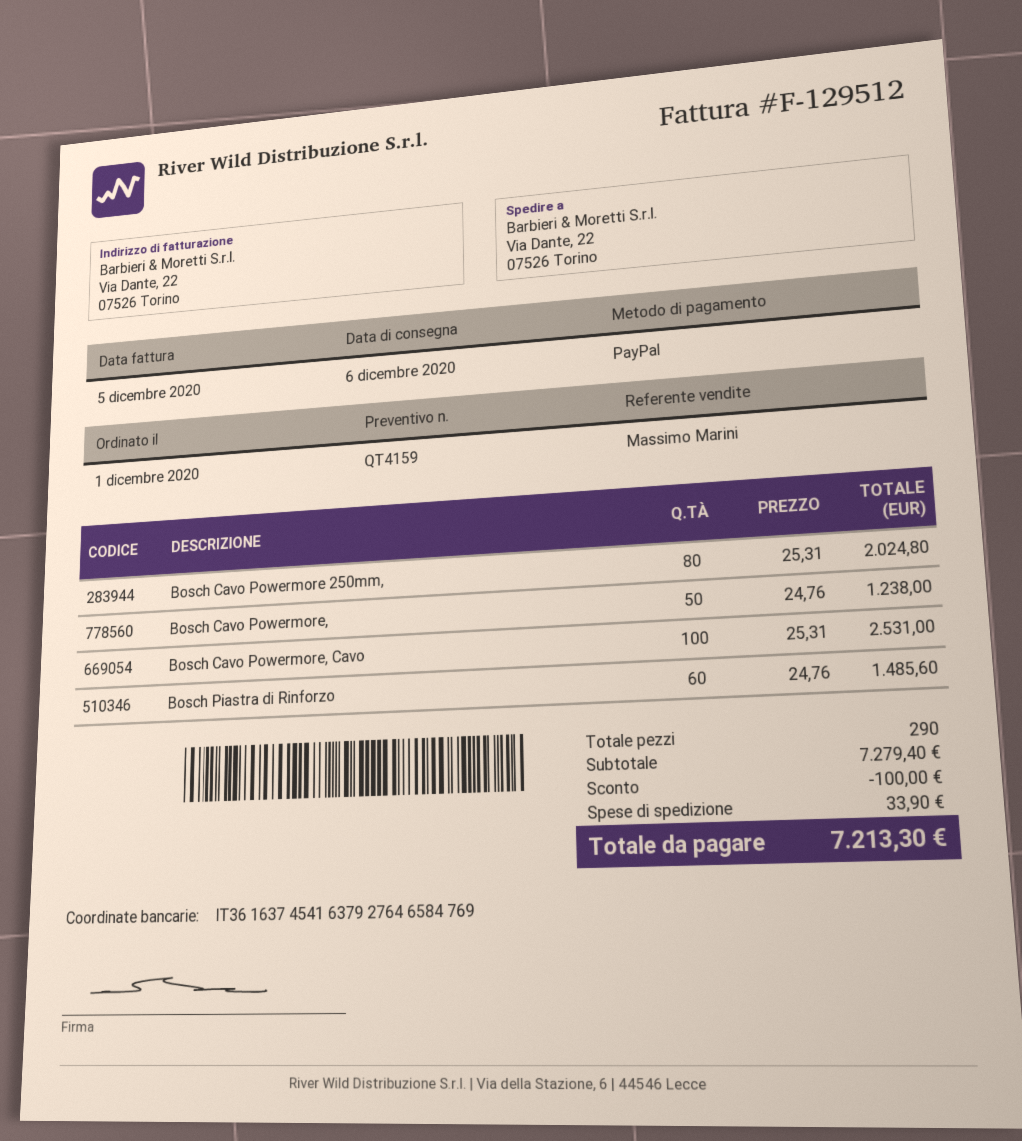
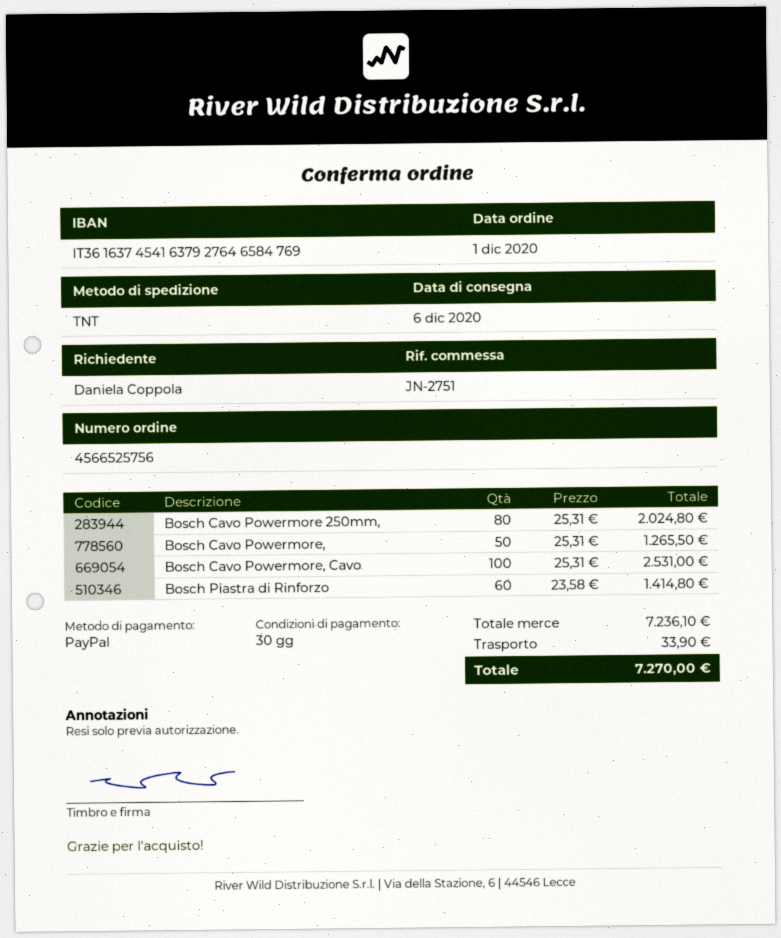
Bosch Cavo Powermore,: 50 x 24.76 = 1238.00 -> 50 x 25.31 = 1265.50
Bosch Piastra di Rinforzo: 60 x 24.76 = 1485.60 -> 60 x 23.58 = 1414.80
subtotal: 7279.40 -> 7236.10
discount: 100.00 -> none
total: 7213.30 -> 7270.00

